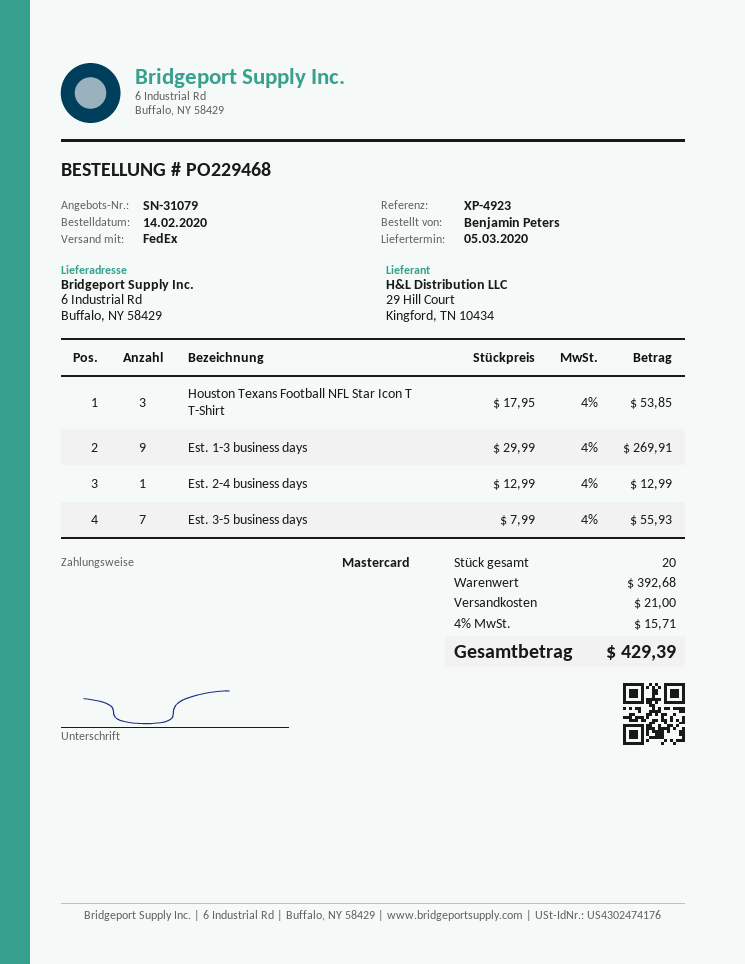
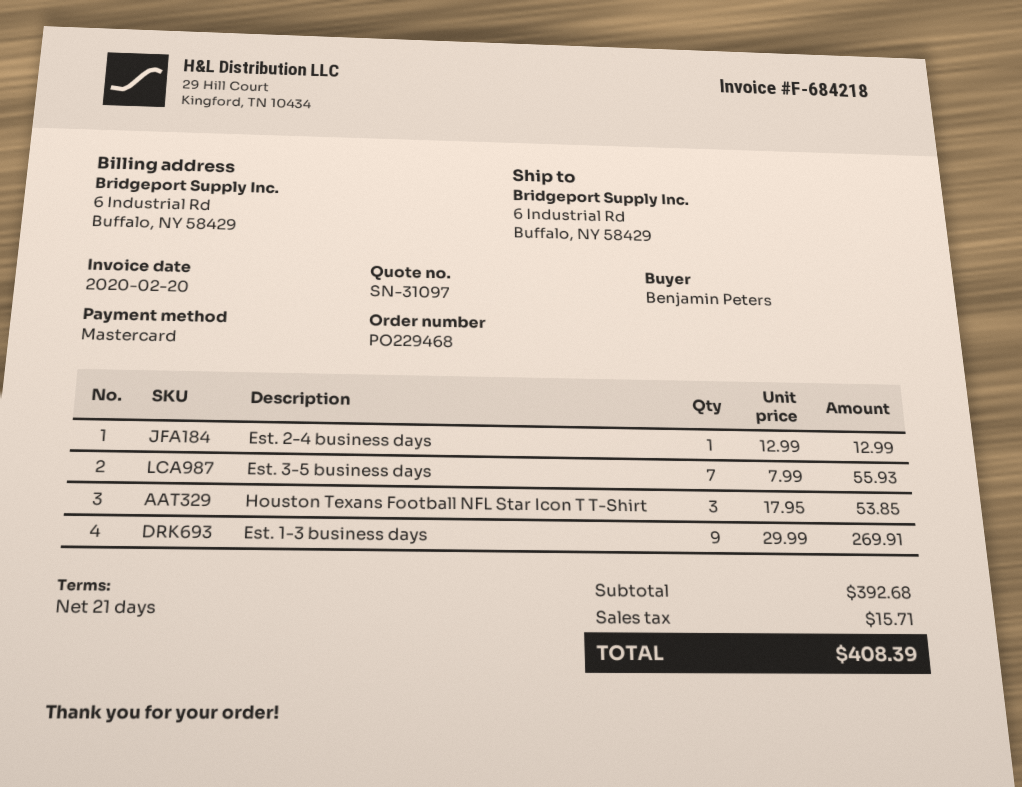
quote number: SN-31079 -> SN-31097
shipping: 21.00 -> none
total: 429.39 -> 408.39

